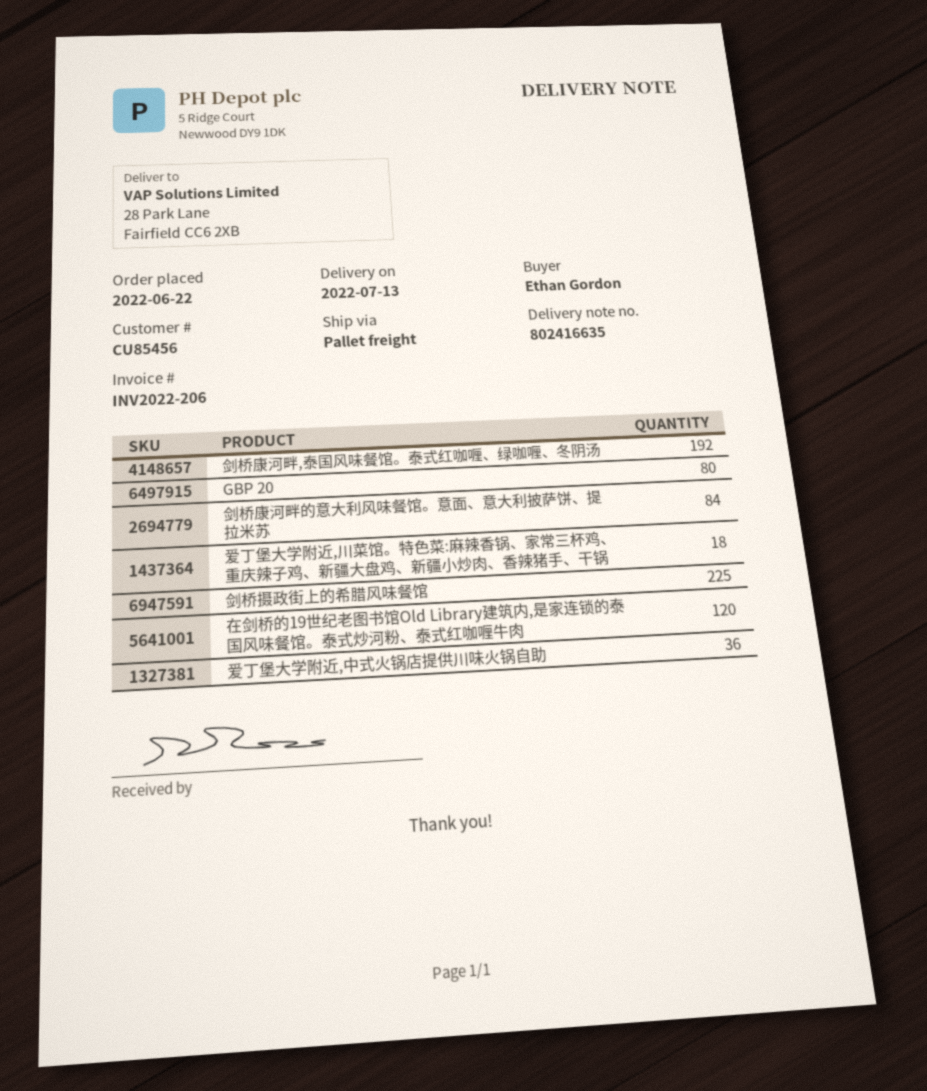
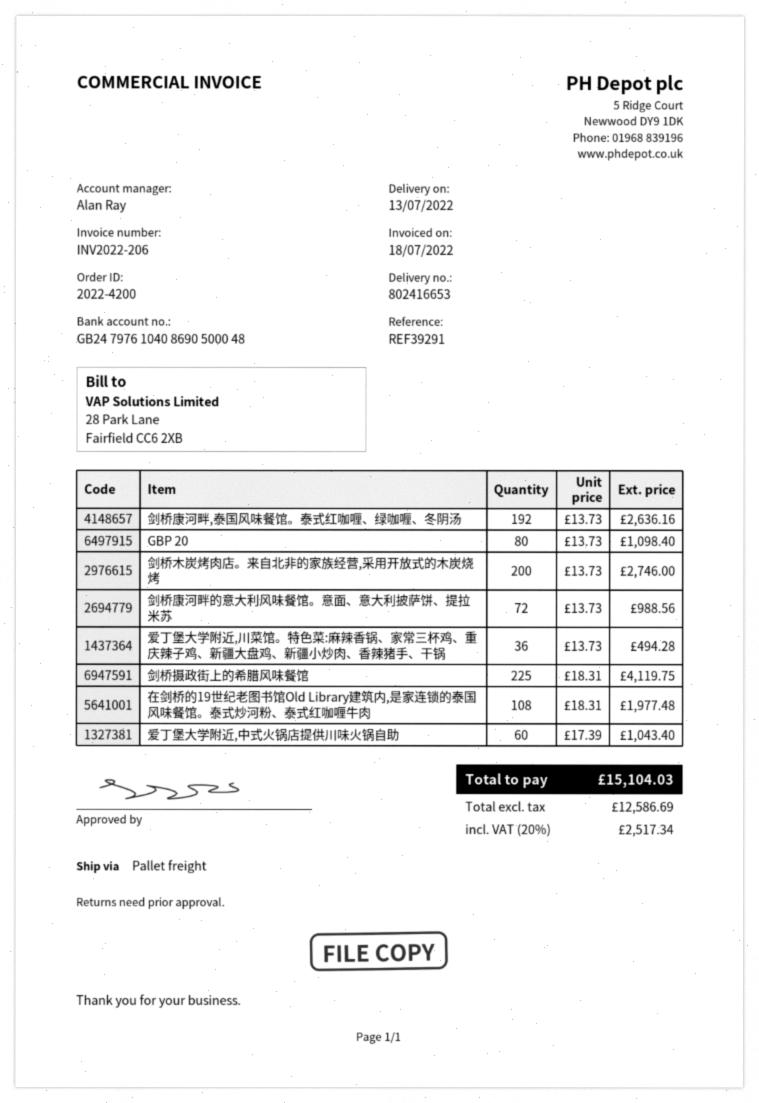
delivery note number: 802416635 -> 802416653
剑桥康河畔的意大利风味餐馆。意面、意大利披萨饼、提拉米苏: 84 -> 72
爱丁堡大学附近,川菜馆。特色菜:麻辣香锅、家常三杯鸡、重庆辣子鸡、新疆大盘鸡、新疆小炒肉、香辣猪手、干锅: 18 -> 36
在剑桥的19世纪老图书馆Old Library建筑内,是家连锁的泰国风味餐馆。泰式炒河粉、泰式红咖喱牛肉: 120 -> 108
爱丁堡大学附近,中式火锅店提供川味火锅自助: 36 -> 60
剑桥木炭烤肉店。来自北非的家族经营,采用开放式的木炭烧烤: none -> 200

